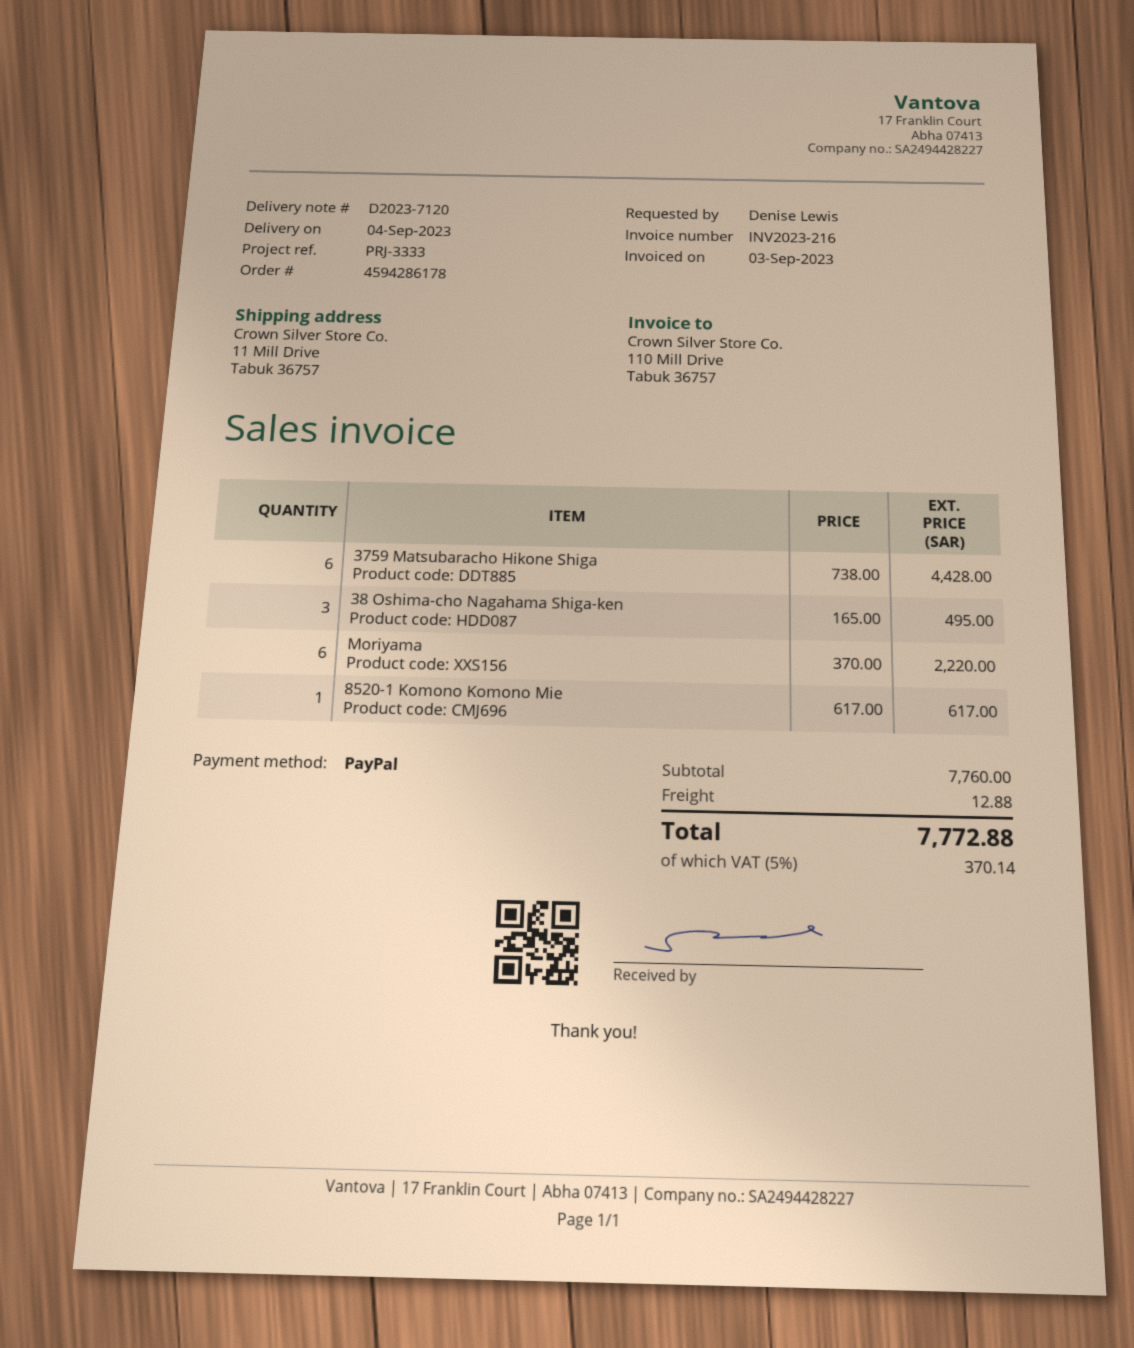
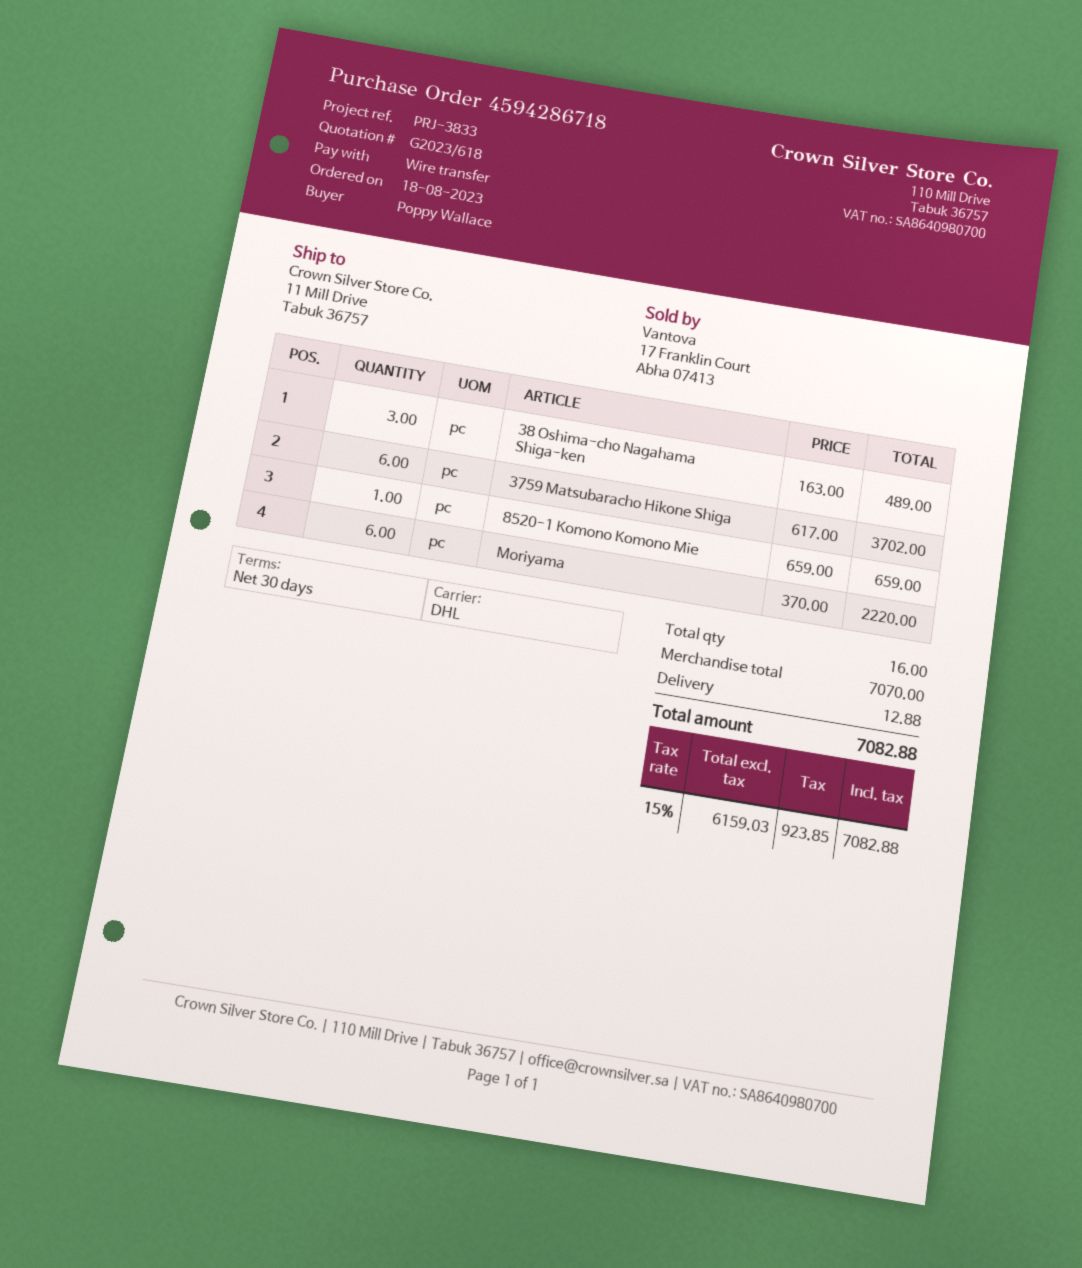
order number: 4594286178 -> 4594286718
reference: PRJ-3333 -> PRJ-3833
ordered by: Denise Lewis -> Poppy Wallace
payment method: PayPal -> bank transfer
3759 Matsubaracho Hikone Shiga: 6 x 738.00 = 4428.00 -> 6 x 617.00 = 3702.00
38 Oshima-cho Nagahama Shiga-ken: 3 x 165.00 = 495.00 -> 3 x 163.00 = 489.00
8520-1 Komono Komono Mie: 1 x 617.00 = 617.00 -> 1 x 659.00 = 659.00
subtotal: 7760.00 -> 7070.00
tax: 5% = 370.14 -> 15% = 923.85
total: 7772.88 -> 7082.88

